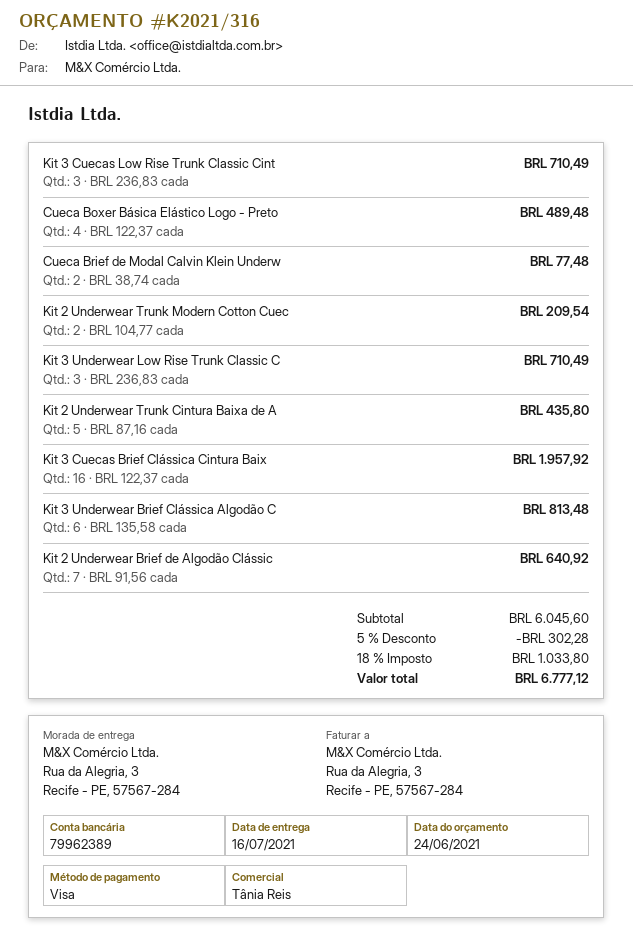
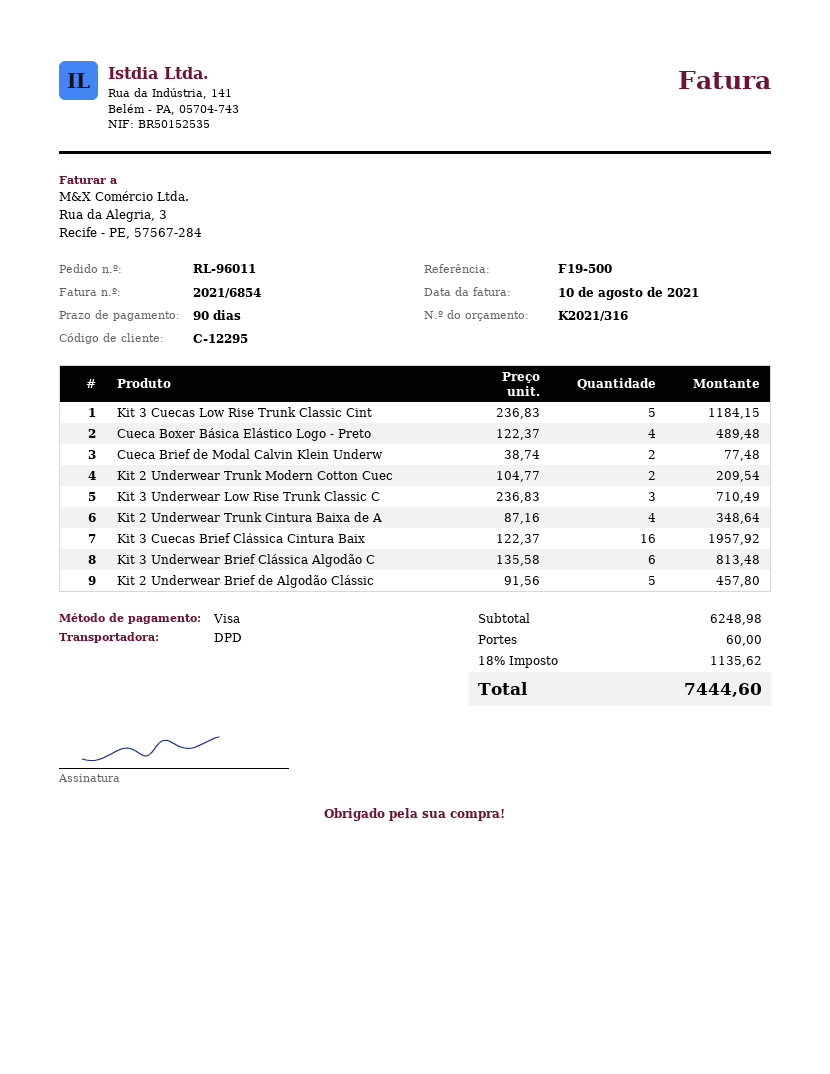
Kit 3 Cuecas Low Rise Trunk Classic Cint: 3 x 236.83 = 710.49 -> 5 x 236.83 = 1184.15
Kit 2 Underwear Trunk Cintura Baixa de A: 5 x 87.16 = 435.80 -> 4 x 87.16 = 348.64
Kit 2 Underwear Brief de Algodão Clássic: 7 x 91.56 = 640.92 -> 5 x 91.56 = 457.80
subtotal: 6045.60 -> 6248.98
discount: 5% = 302.28 -> none
shipping: none -> 60.00
tax: 18% = 1033.80 -> 18% = 1135.62
total: 6777.12 -> 7444.60

